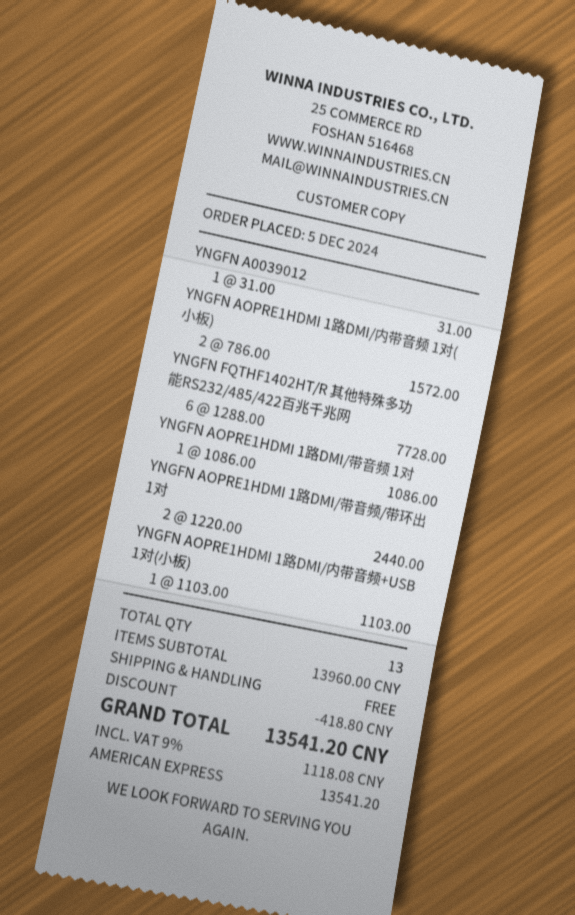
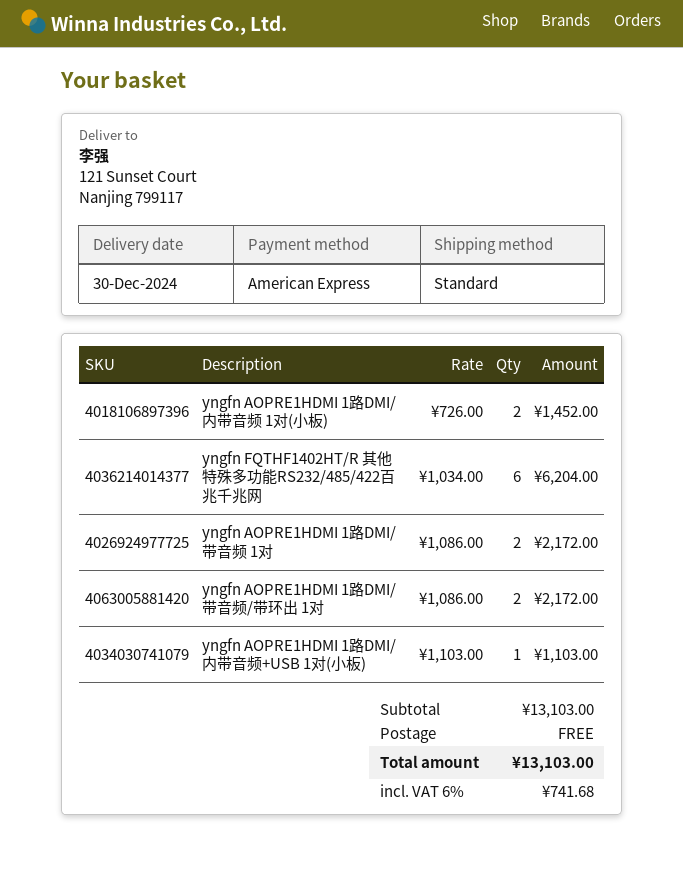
YNGFN A0039012: 1 x 31.00 = 31.00 -> none
YNGFN AOPRE1HDMI 1路DMI/内带音频 1对(小板): 2 x 786.00 = 1572.00 -> 2 x 726.00 = 1452.00
YNGFN FQTHF1402HT/R 其他特殊多功能RS232/485/422百兆千兆网: 6 x 1288.00 = 7728.00 -> 6 x 1034.00 = 6204.00
YNGFN AOPRE1HDMI 1路DMI/带音频 1对: 1 x 1086.00 = 1086.00 -> 2 x 1086.00 = 2172.00
YNGFN AOPRE1HDMI 1路DMI/带音频/带环出 1对: 2 x 1220.00 = 2440.00 -> 2 x 1086.00 = 2172.00
subtotal: 13960.00 -> 13103.00
discount: 418.80 -> none
tax: 9% = 1118.08 -> 6% = 741.68
total: 13541.20 -> 13103.00

